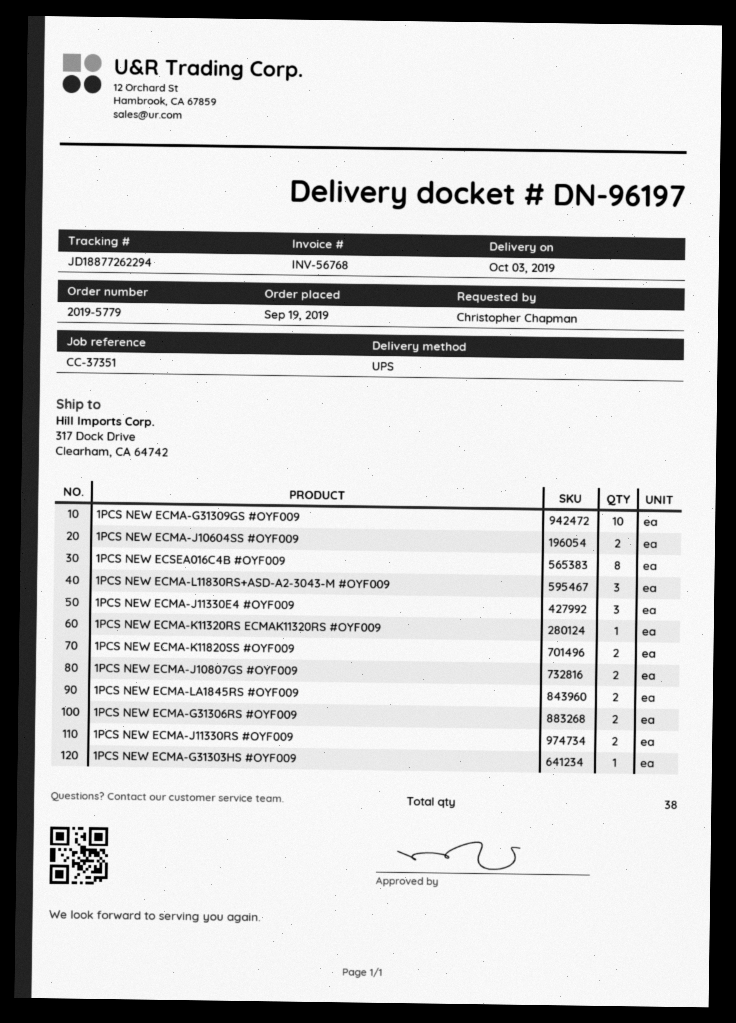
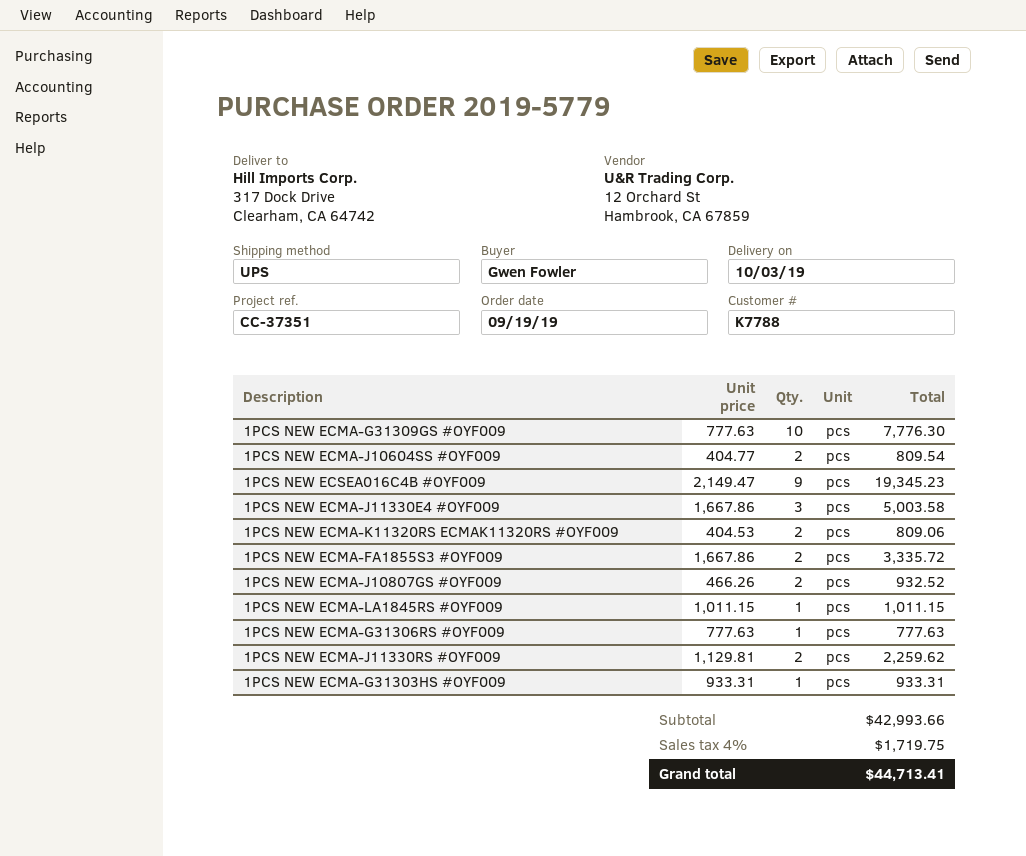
ordered by: Christopher Chapman -> Gwen Fowler
1PCS NEW ECSEA016C4B #OYF009: 8 -> 9
1PCS NEW ECMA-L11830RS+ASD-A2-3043-M #OYF009: 3 -> none
1PCS NEW ECMA-K11320RS ECMAK11320RS #OYF009: 1 -> 2
1PCS NEW ECMA-K11820SS #OYF009: 2 -> none
1PCS NEW ECMA-LA1845RS #OYF009: 2 -> 1
1PCS NEW ECMA-G31306RS #OYF009: 2 -> 1
1PCS NEW ECMA-FA1855S3 #OYF009: none -> 2

